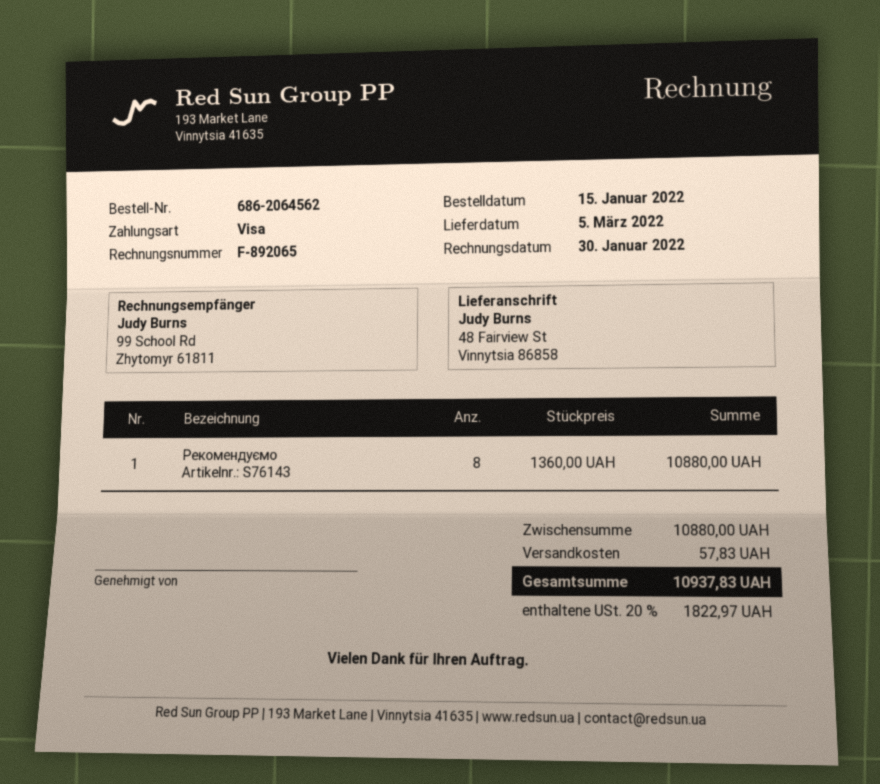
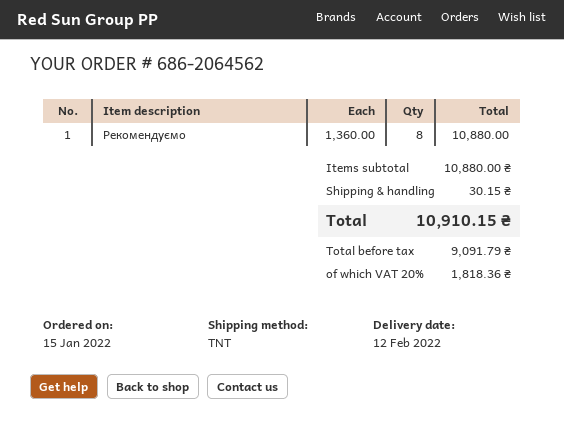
delivery date: 2022-03-05 -> 2022-02-12
shipping: 57.83 -> 30.15
tax: 20% = 1822.97 -> 20% = 1818.36
total: 10937.83 -> 10910.15

